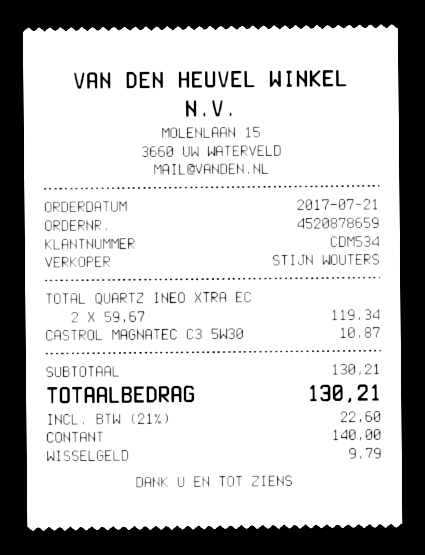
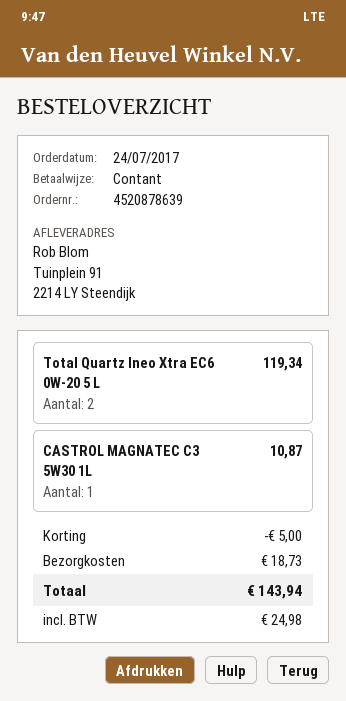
order number: 4520878659 -> 4520878639
order date: 2017-07-21 -> 2017-07-24
discount: none -> 5.00
shipping: none -> 18.73
tax: 22.60 -> 24.98
total: 130.21 -> 143.94

